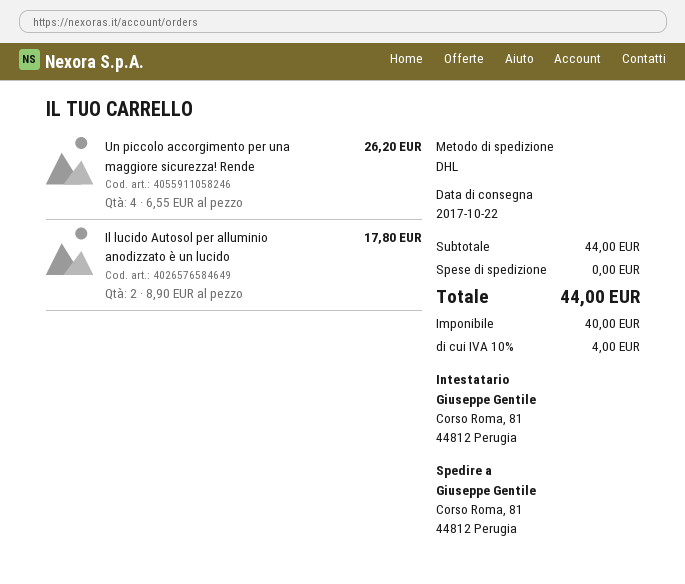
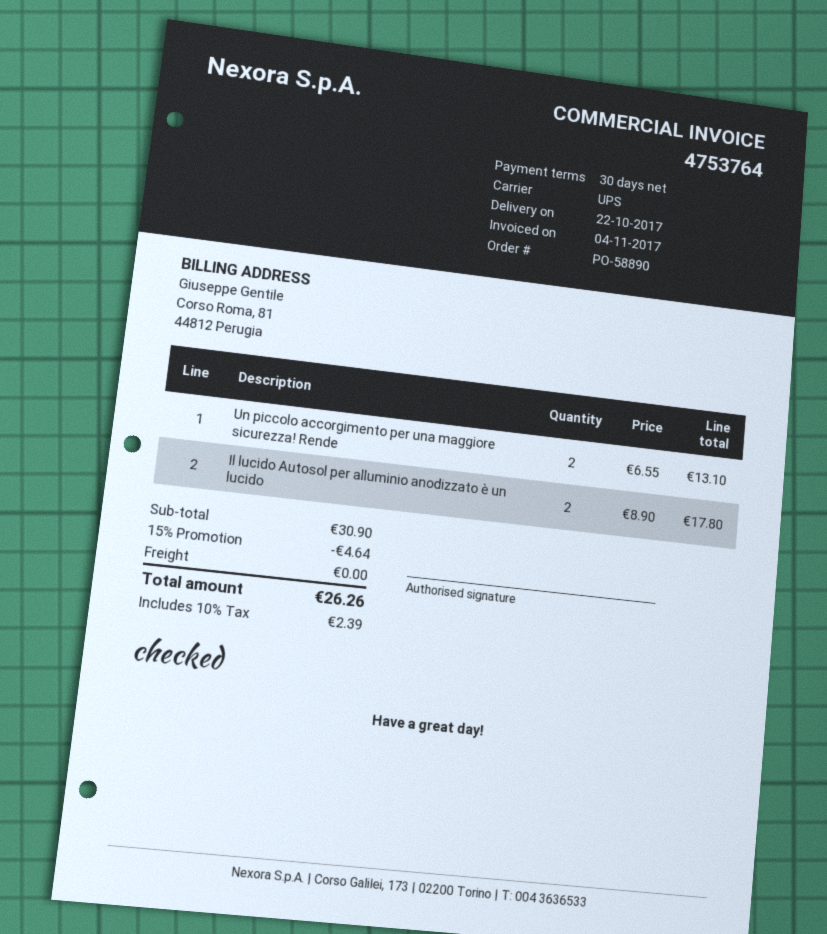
shipping method: DHL -> UPS
Un piccolo accorgimento per una maggiore sicurezza! Rende: 4 x 6.55 = 26.20 -> 2 x 6.55 = 13.10
subtotal: 44.00 -> 30.90
discount: none -> 15% = 4.64
tax: 10% = 4.00 -> 10% = 2.39
total: 44.00 -> 26.26

